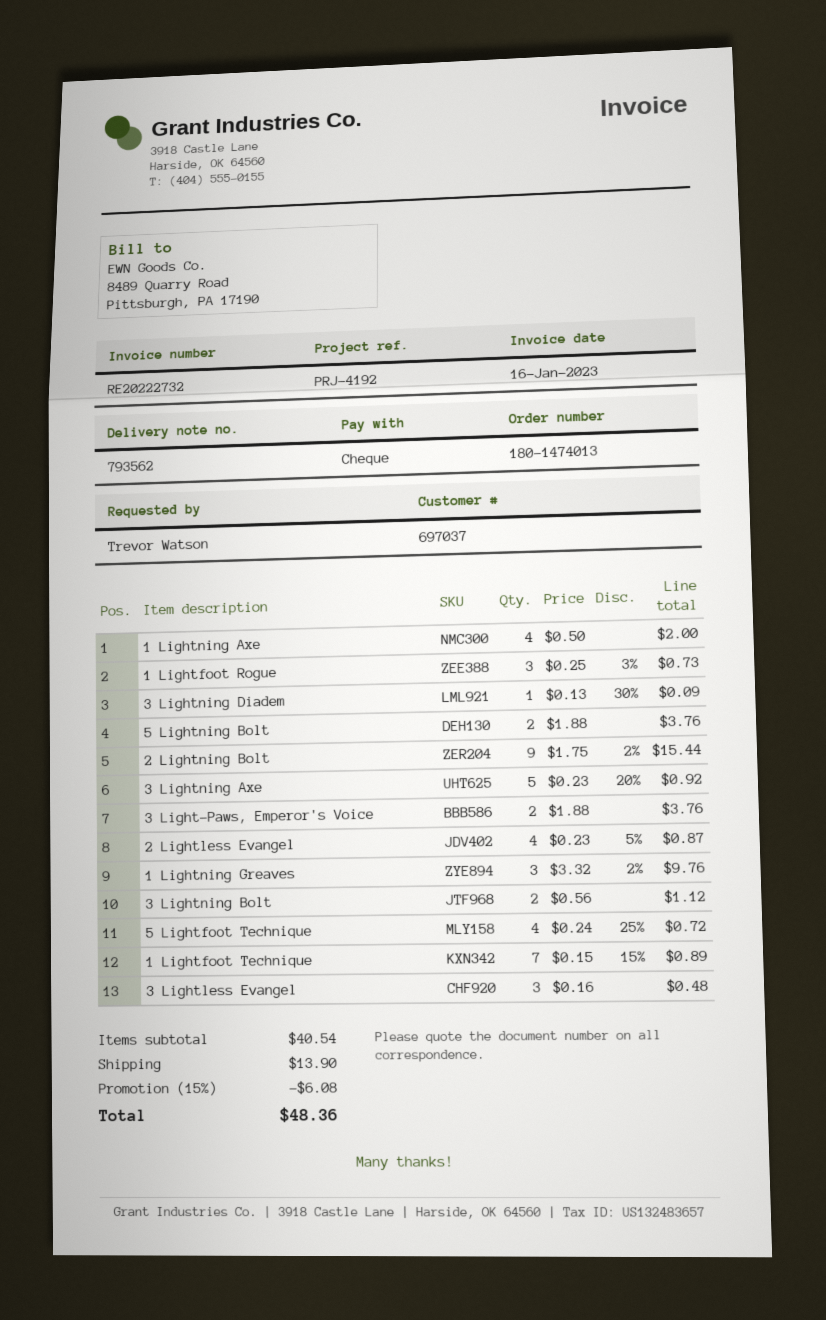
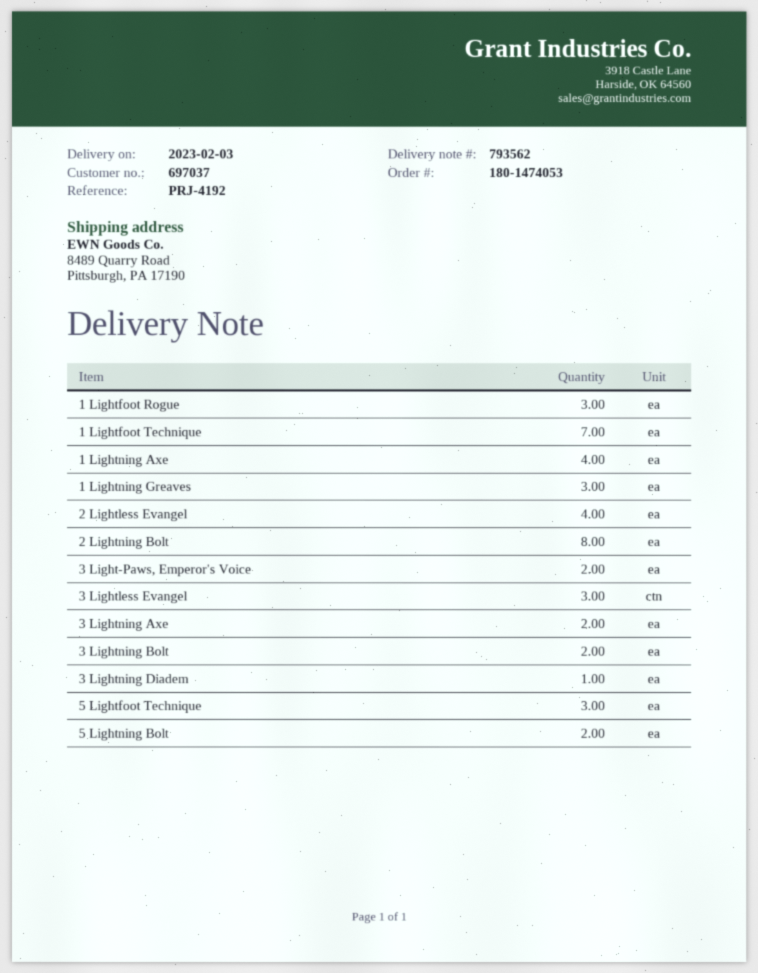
order number: 180-1474013 -> 180-1474053
2 Lightning Bolt: 9 -> 8
3 Lightning Axe: 5 -> 2
5 Lightfoot Technique: 4 -> 3

